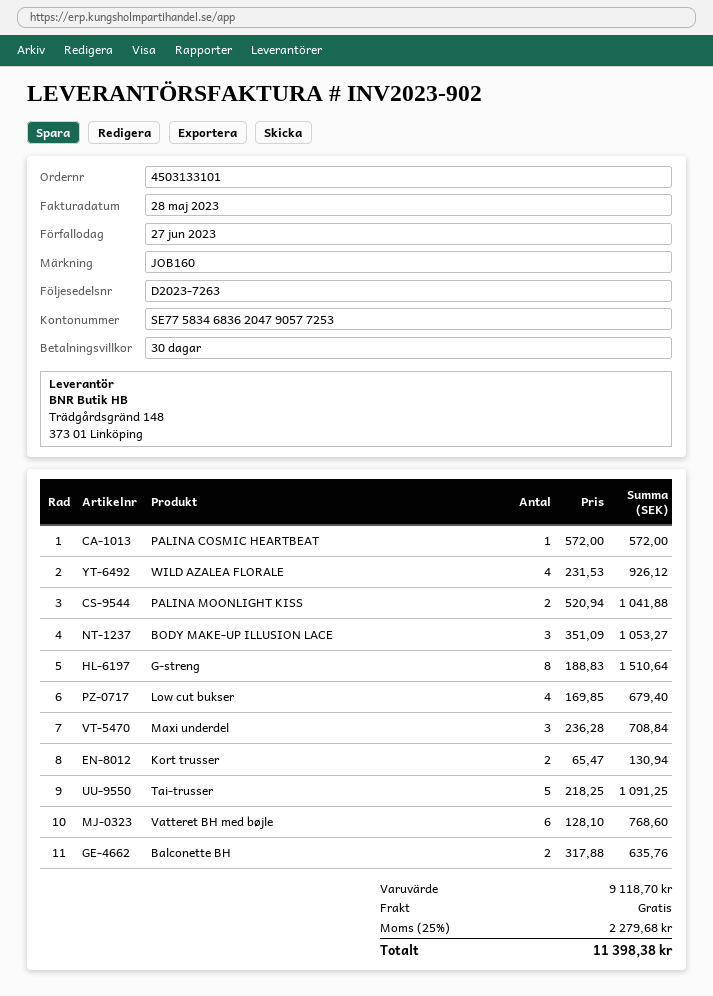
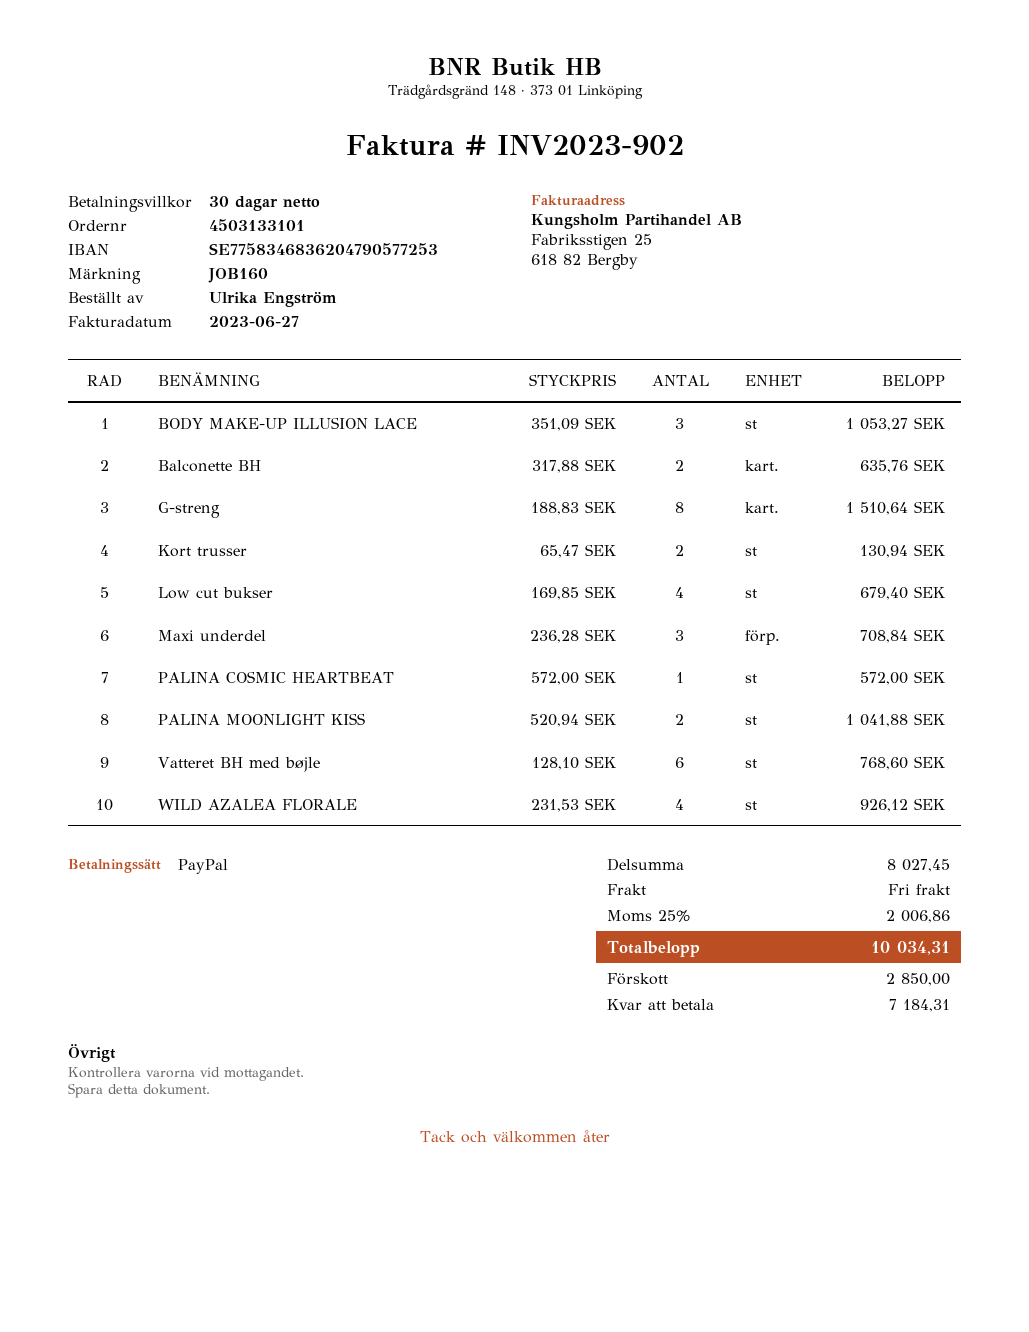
invoice date: 2023-05-28 -> 2023-06-27
Tai-trusser: 5 x 218.25 = 1091.25 -> none
subtotal: 9118.70 -> 8027.45
tax: 25% = 2279.68 -> 25% = 2006.86
total: 11398.38 -> 10034.31

